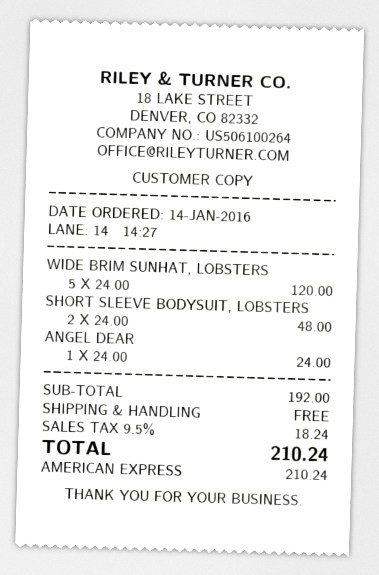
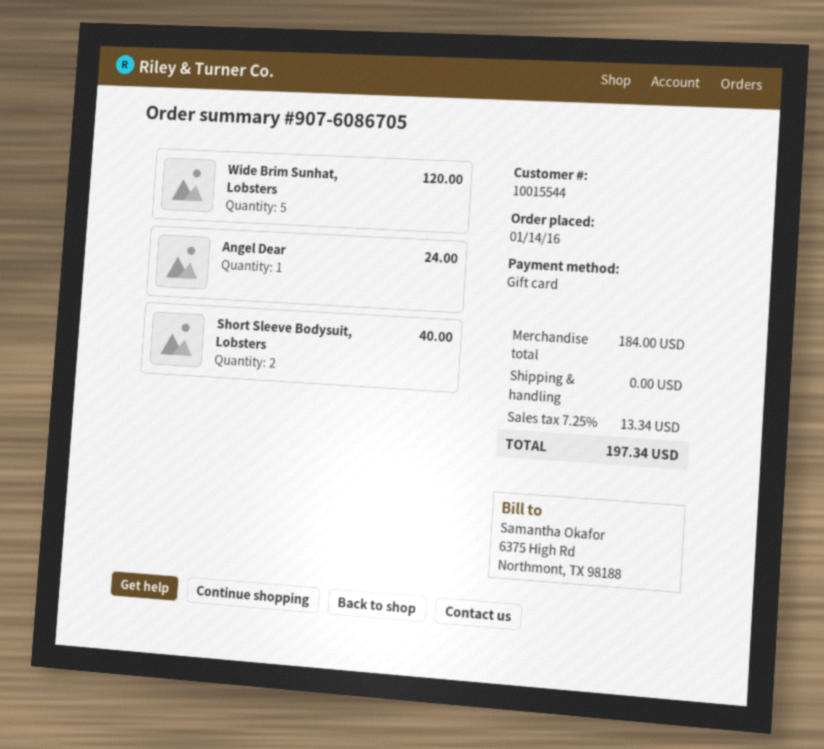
payment method: American Express -> gift card
SHORT SLEEVE BODYSUIT, LOBSTERS: 2 for 48.00 -> 2 for 40.00
subtotal: 192.00 -> 184.00
tax: 9.5% = 18.24 -> 7.25% = 13.34
total: 210.24 -> 197.34

